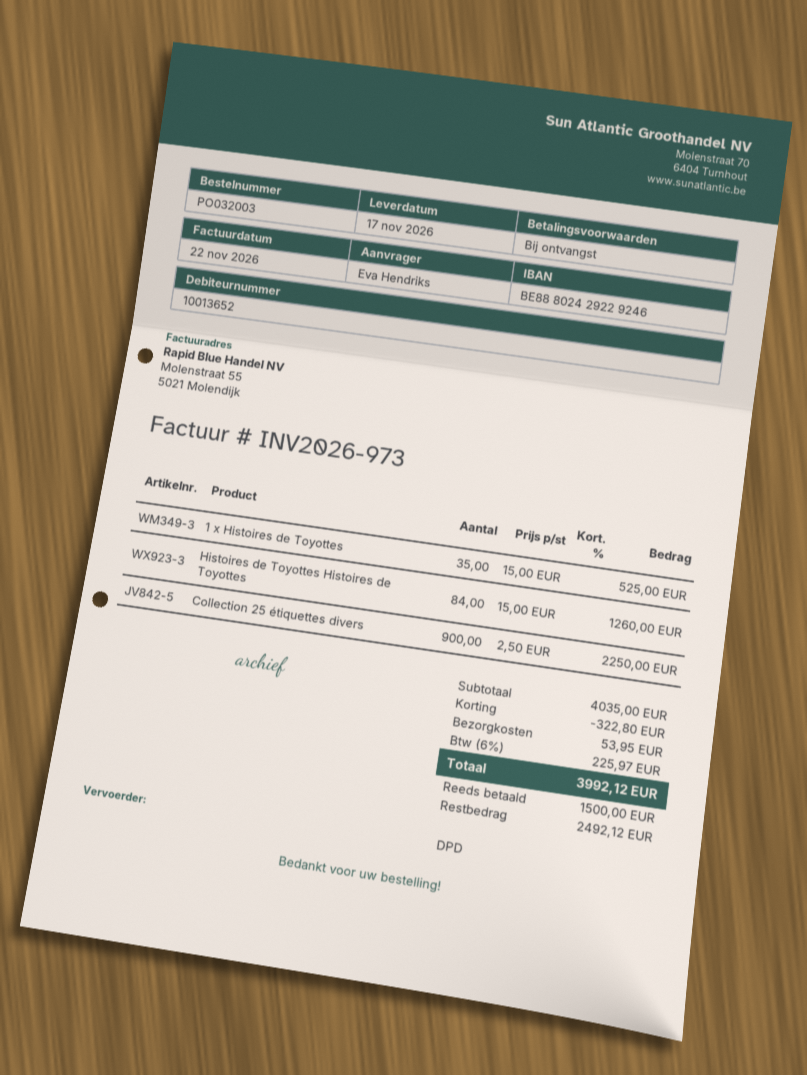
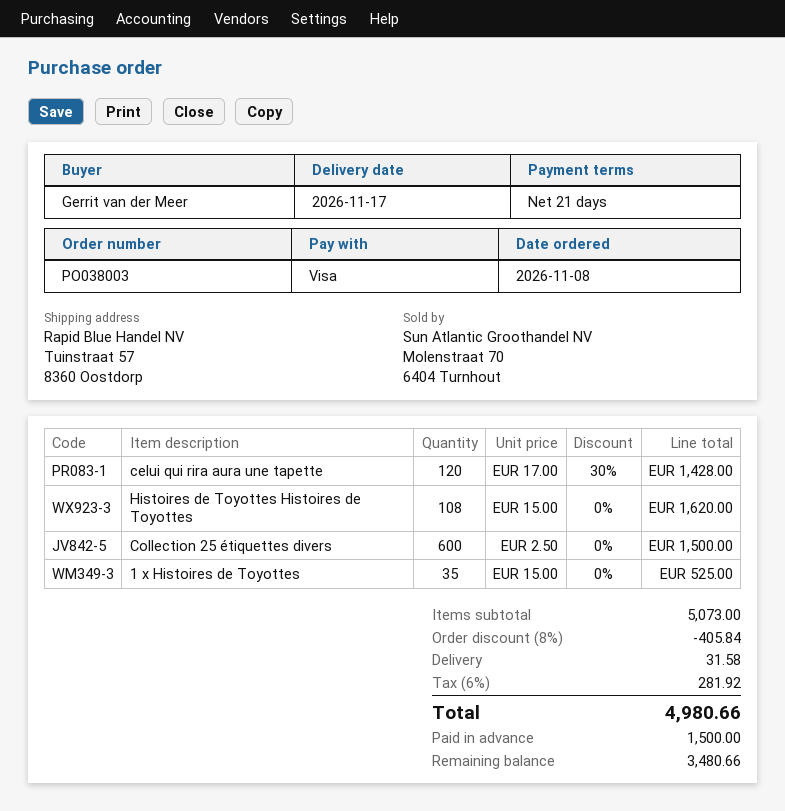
order number: PO032003 -> PO038003
payment terms: on receipt -> 21 days
ordered by: Eva Hendriks -> Gerrit van der Meer
Histoires de Toyottes Histoires de Toyottes: 84 x 15.00 = 1260.00 -> 108 x 15.00 = 1620.00
Collection 25 étiquettes divers: 900 x 2.50 = 2250.00 -> 600 x 2.50 = 1500.00
celui qui rira aura une tapette: none -> 120 x 17.00 - 30% = 1428.00
subtotal: 4035.00 -> 5073.00
discount: 322.80 -> 405.84
shipping: 53.95 -> 31.58
tax: 6% = 225.97 -> 6% = 281.92
total: 3992.12 -> 4980.66
balance: 2492.12 -> 3480.66

